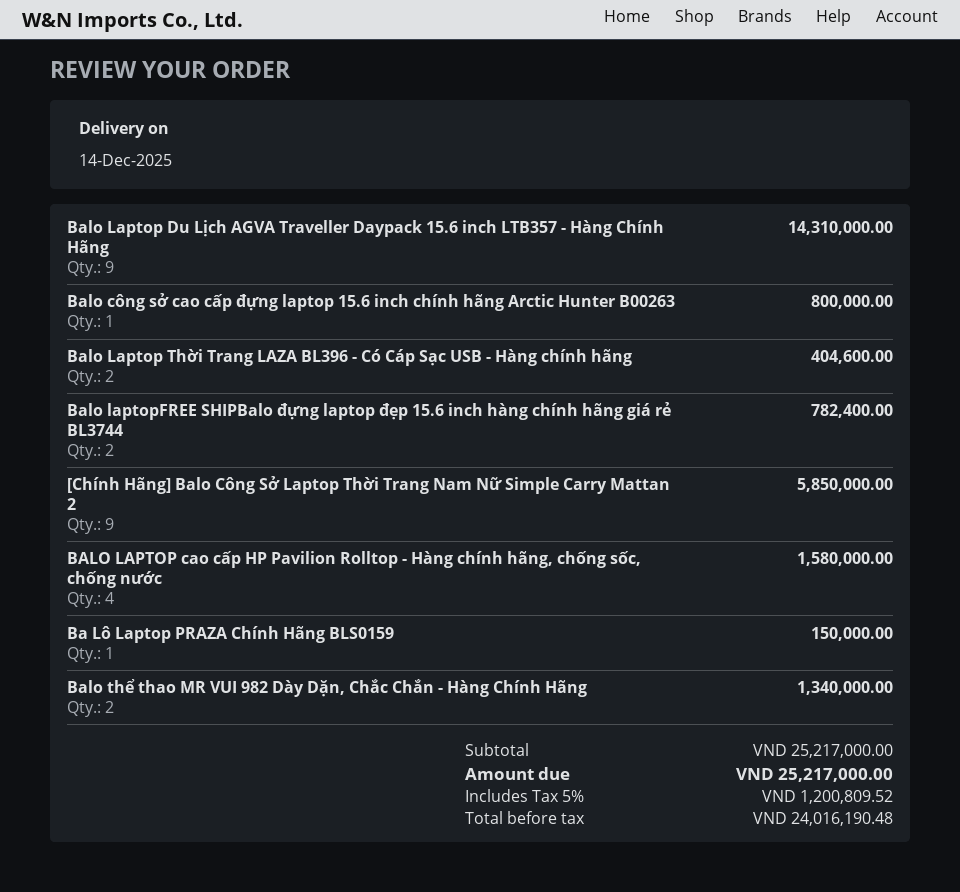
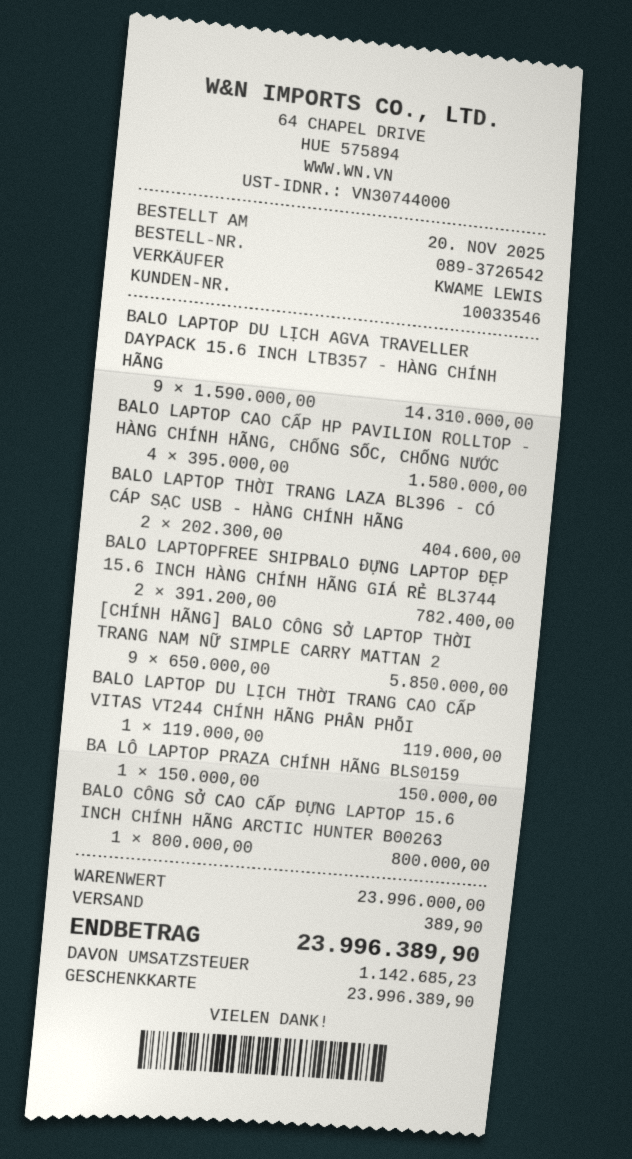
Balo thể thao MR VUI 982 Dày Dặn, Chắc Chắn - Hàng Chính Hãng: 2 for 1340000.00 -> none
BALO LAPTOP DU LỊCH THỜI TRANG CAO CẤP VITAS VT244 CHÍNH HÃNG PHÂN PHỖI: none -> 1 for 119000.00
subtotal: 25217000.00 -> 23996000.00
shipping: none -> 389.90
tax: 1200809.52 -> 1142685.23
total: 25217000.00 -> 23996389.90

